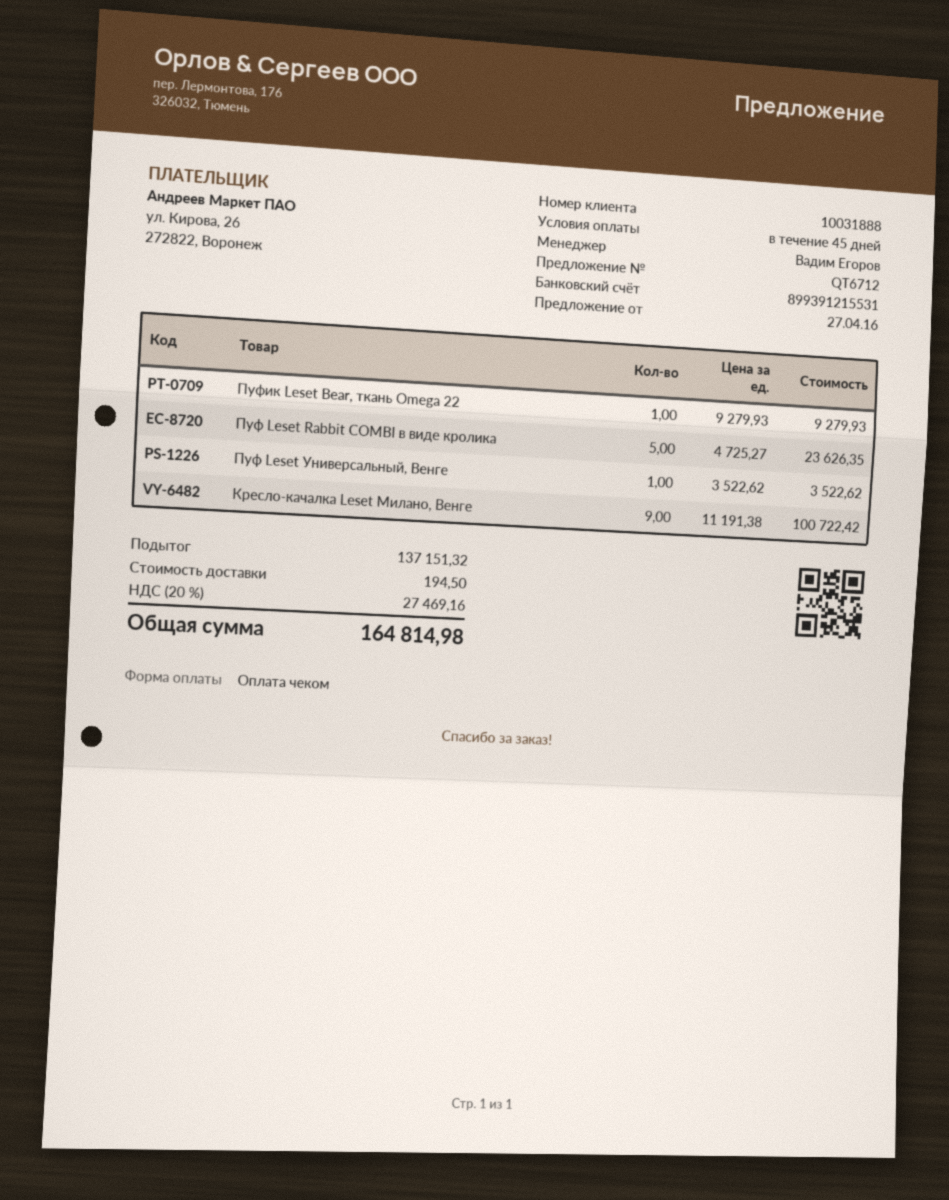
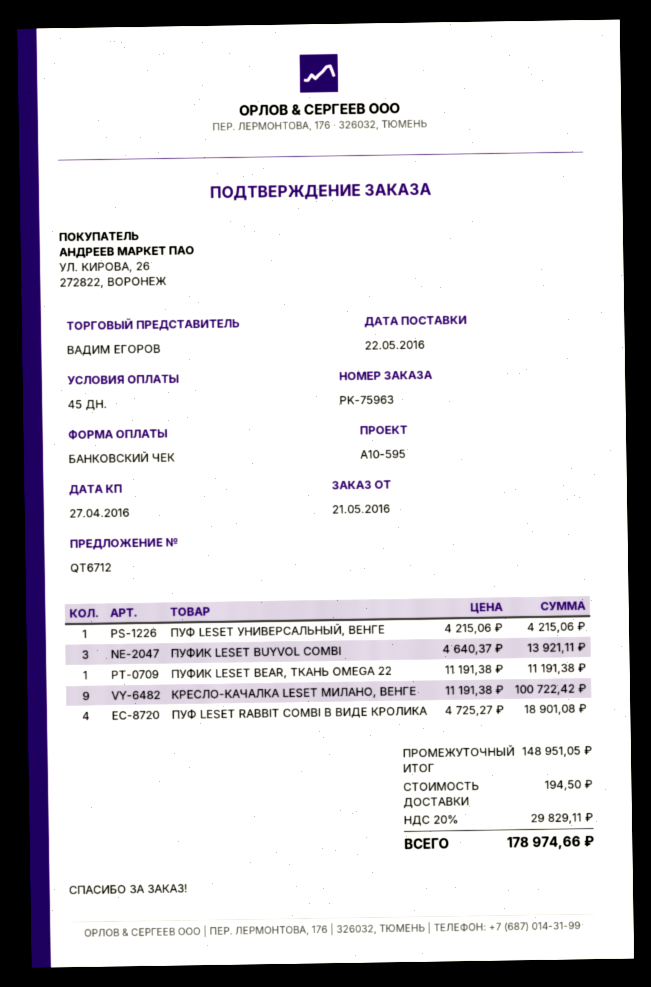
Пуфик Leset Bear, ткань Omega 22: 1 x 9279.93 = 9279.93 -> 1 x 11191.38 = 11191.38
Пуф Leset Rabbit COMBI в виде кролика: 5 x 4725.27 = 23626.35 -> 4 x 4725.27 = 18901.08
Пуф Leset Универсальный, Венге: 1 x 3522.62 = 3522.62 -> 1 x 4215.06 = 4215.06
ПУФИК LESET BUYVOL COMBI: none -> 3 x 4640.37 = 13921.11
subtotal: 137151.32 -> 148951.05
tax: 20% = 27469.16 -> 20% = 29829.11
total: 164814.98 -> 178974.66

